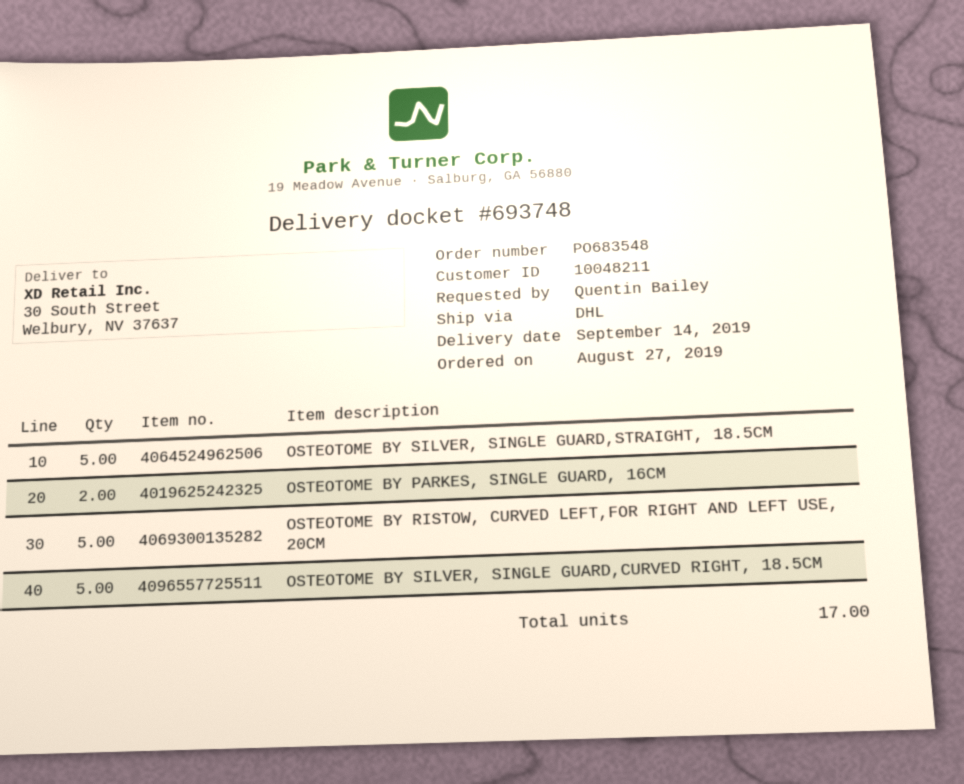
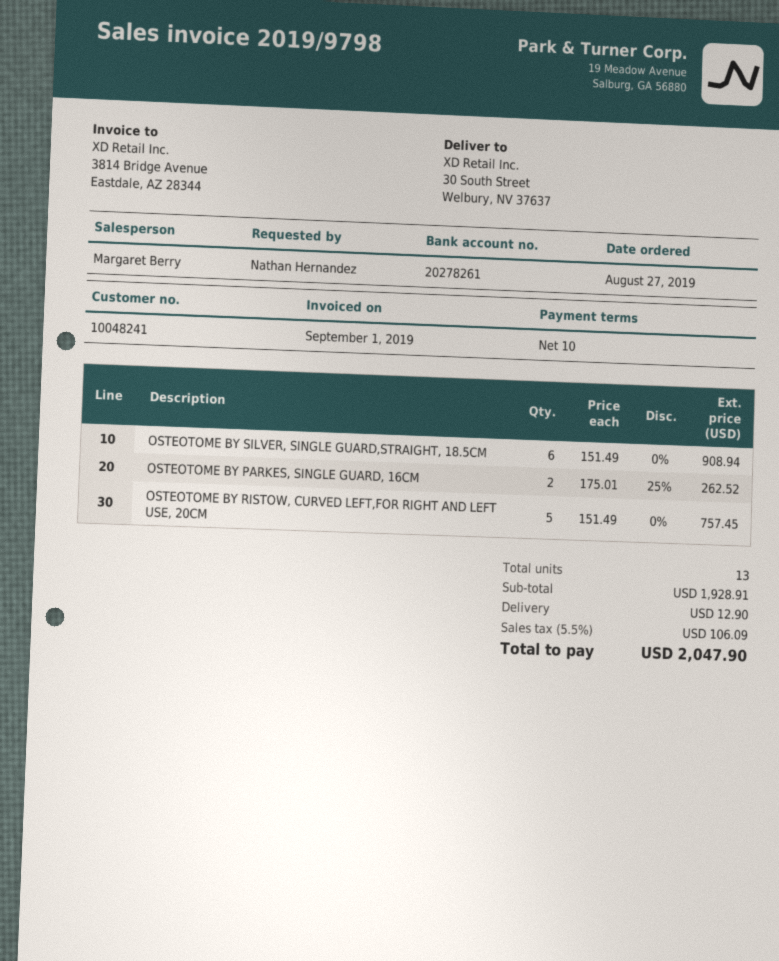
customer number: 10048211 -> 10048241
ordered by: Quentin Bailey -> Nathan Hernandez
OSTEOTOME BY SILVER, SINGLE GUARD,STRAIGHT, 18.5CM: 5 -> 6
OSTEOTOME BY SILVER, SINGLE GUARD,CURVED RIGHT, 18.5CM: 5 -> none
total quantity: 17 -> 13

